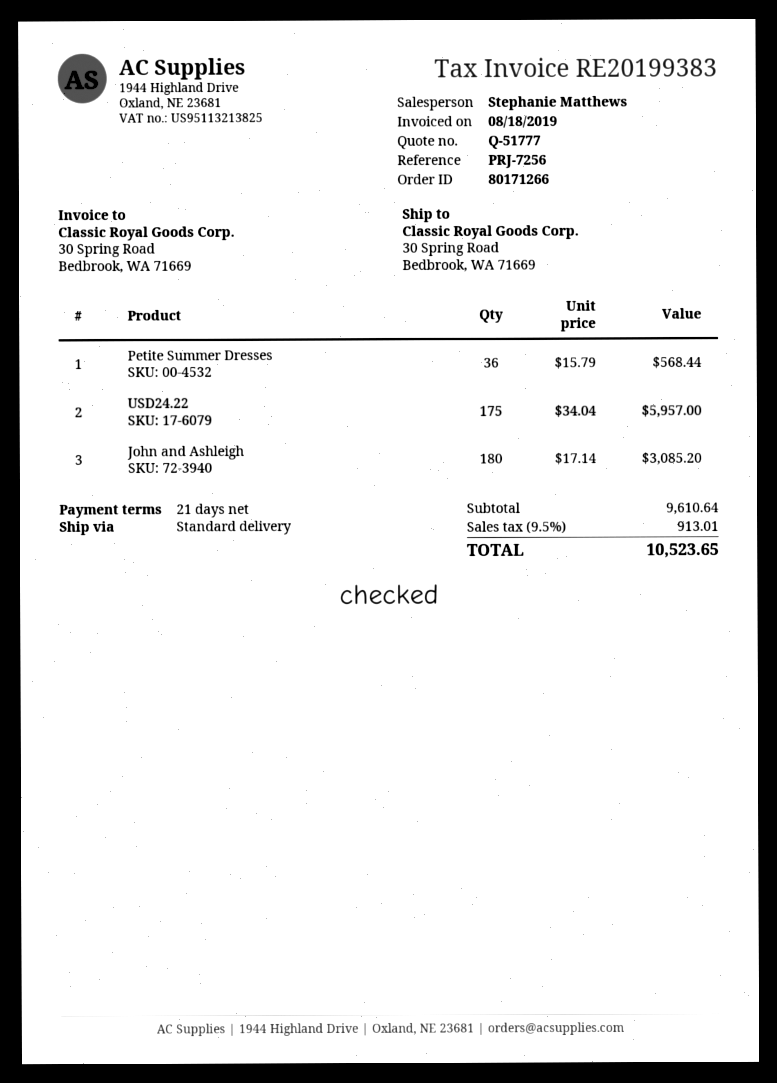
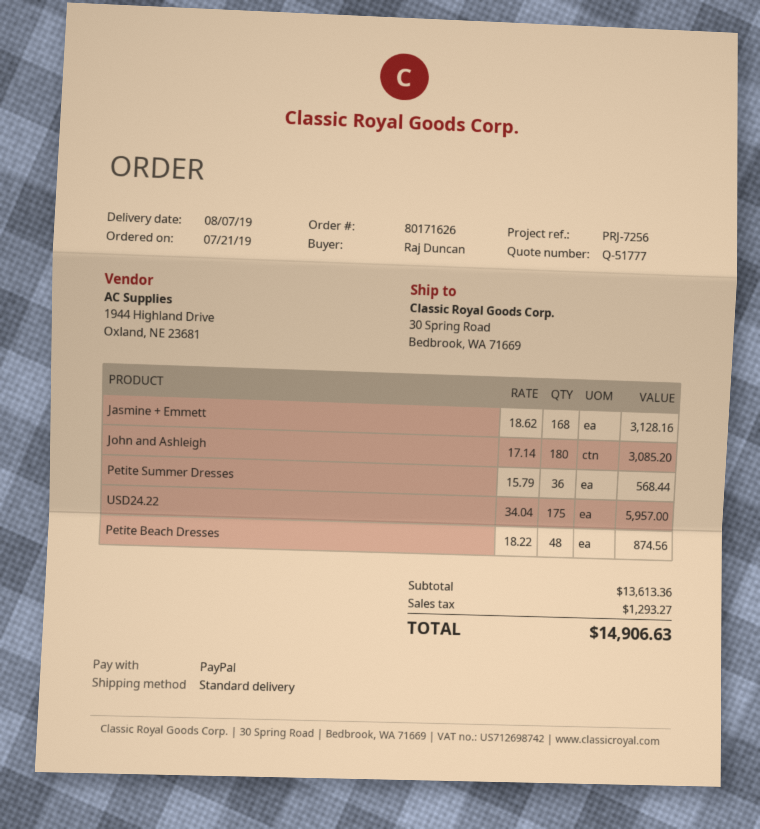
order number: 80171266 -> 80171626
Jasmine + Emmett: none -> 168 x 18.62 = 3128.16
Petite Beach Dresses: none -> 48 x 18.22 = 874.56
subtotal: 9610.64 -> 13613.36
tax: 913.01 -> 1293.27
total: 10523.65 -> 14906.63

